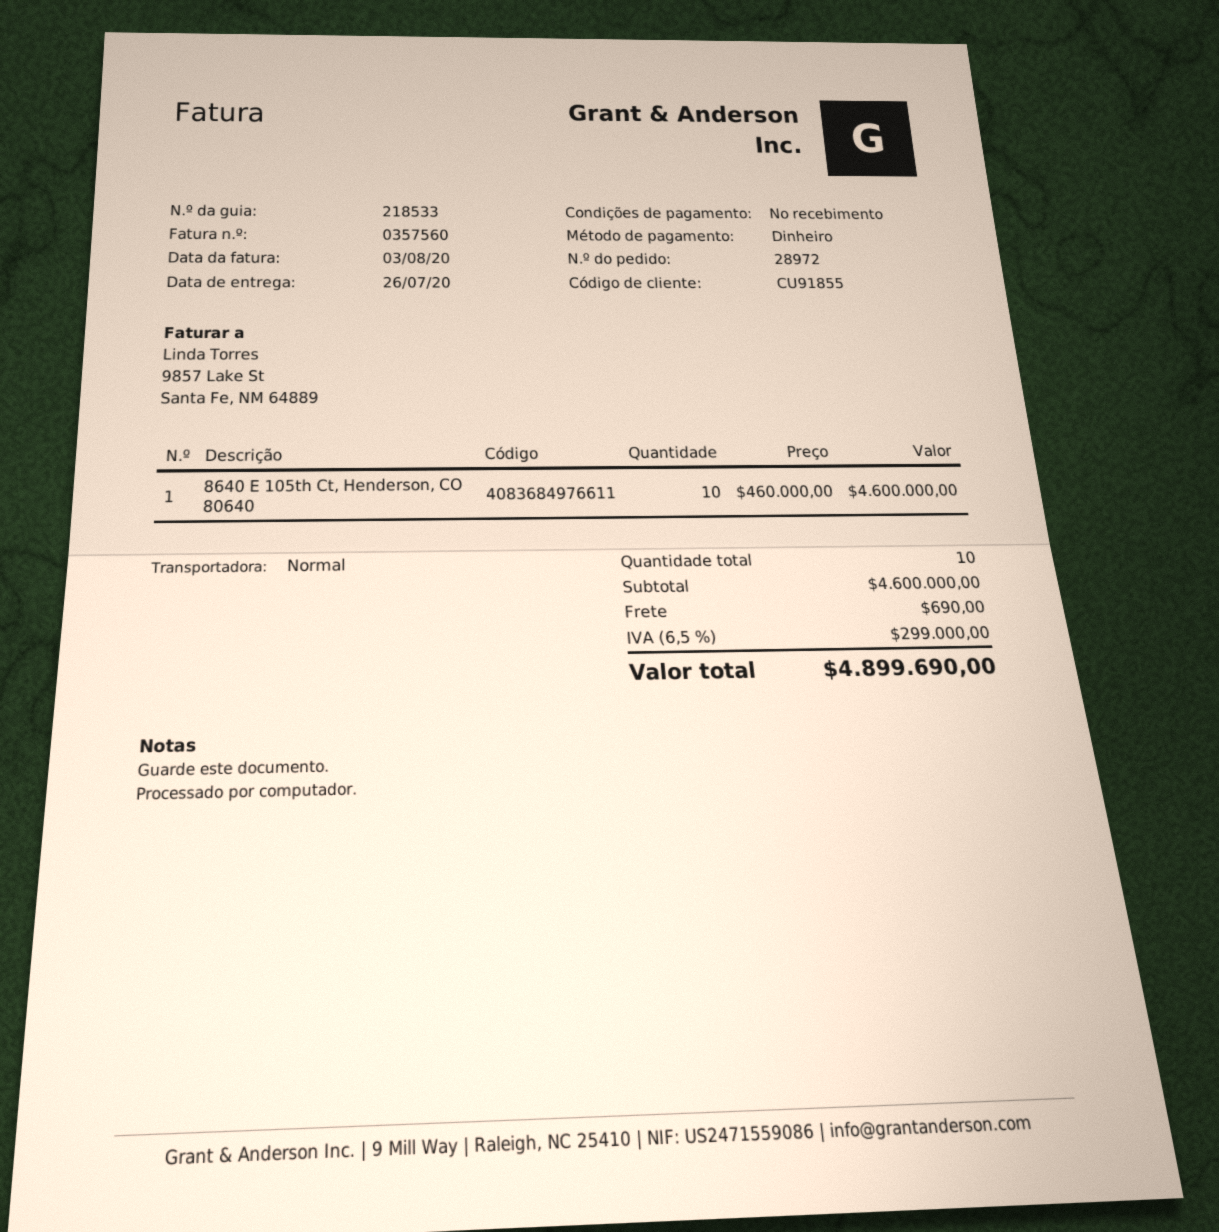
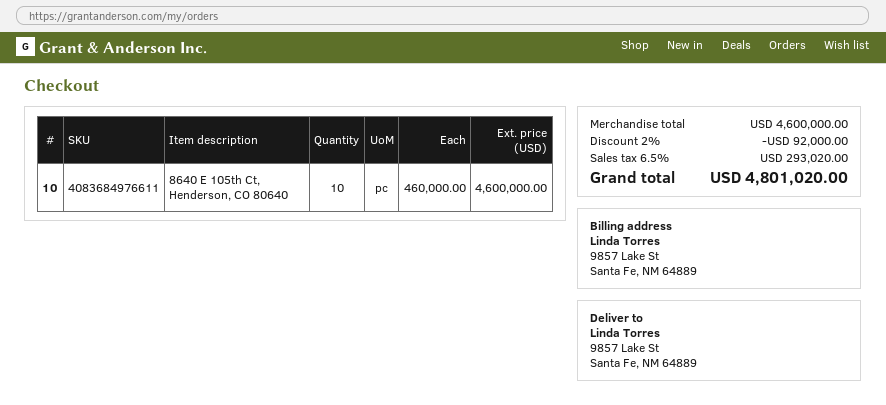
discount: none -> 2% = 92000.00
shipping: 690.00 -> none
tax: 6.5% = 299000.00 -> 6.5% = 293020.00
total: 4899690.00 -> 4801020.00

